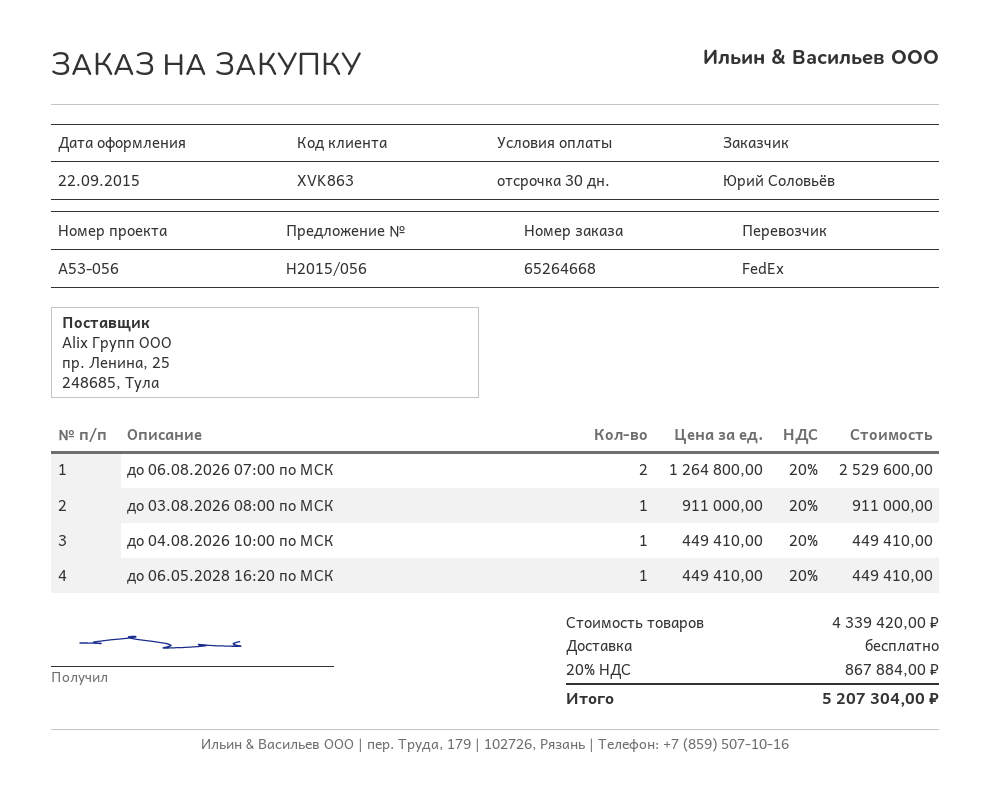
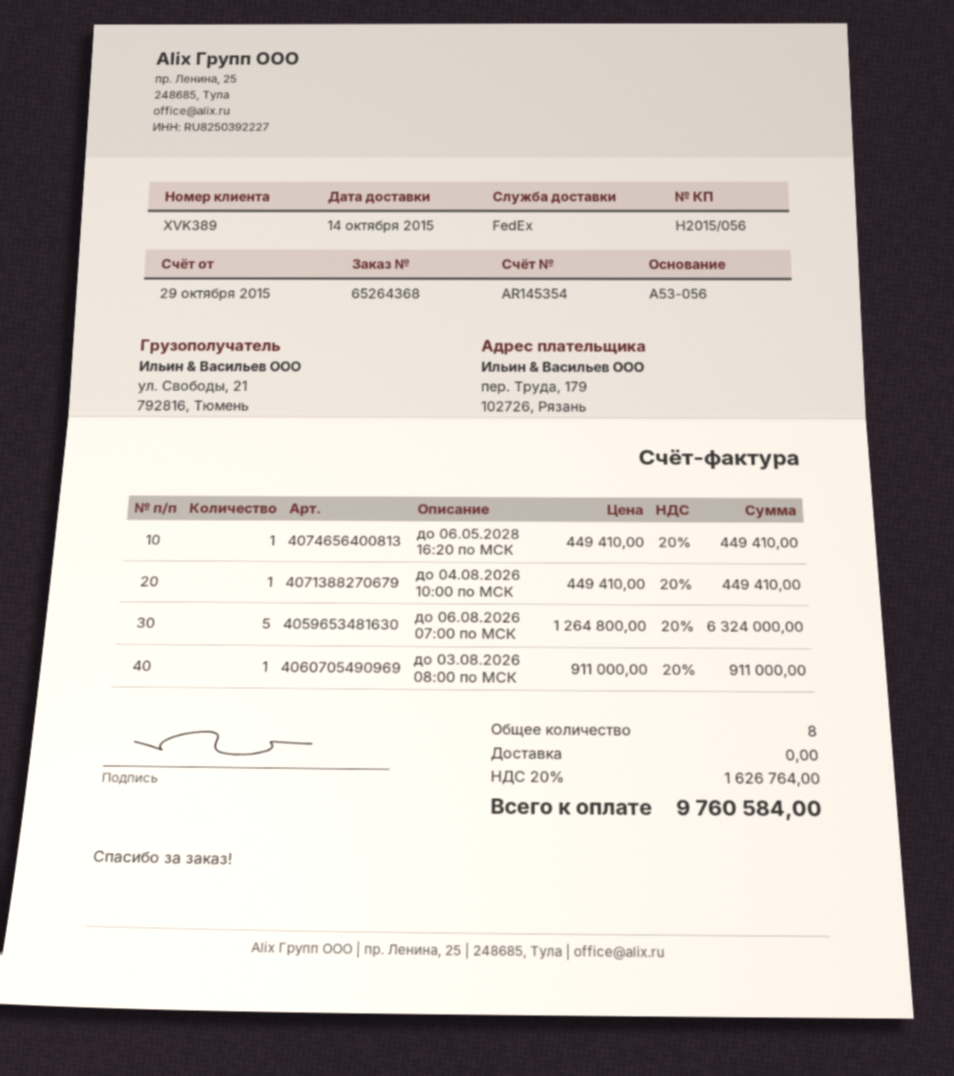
order number: 65264668 -> 65264368
customer number: XVK863 -> XVK389
до 06.08.2026 07:00 по МСК: 2 x 1264800.00 = 2529600.00 -> 5 x 1264800.00 = 6324000.00
tax: 20% = 867884.00 -> 20% = 1626764.00
total: 5207304.00 -> 9760584.00

